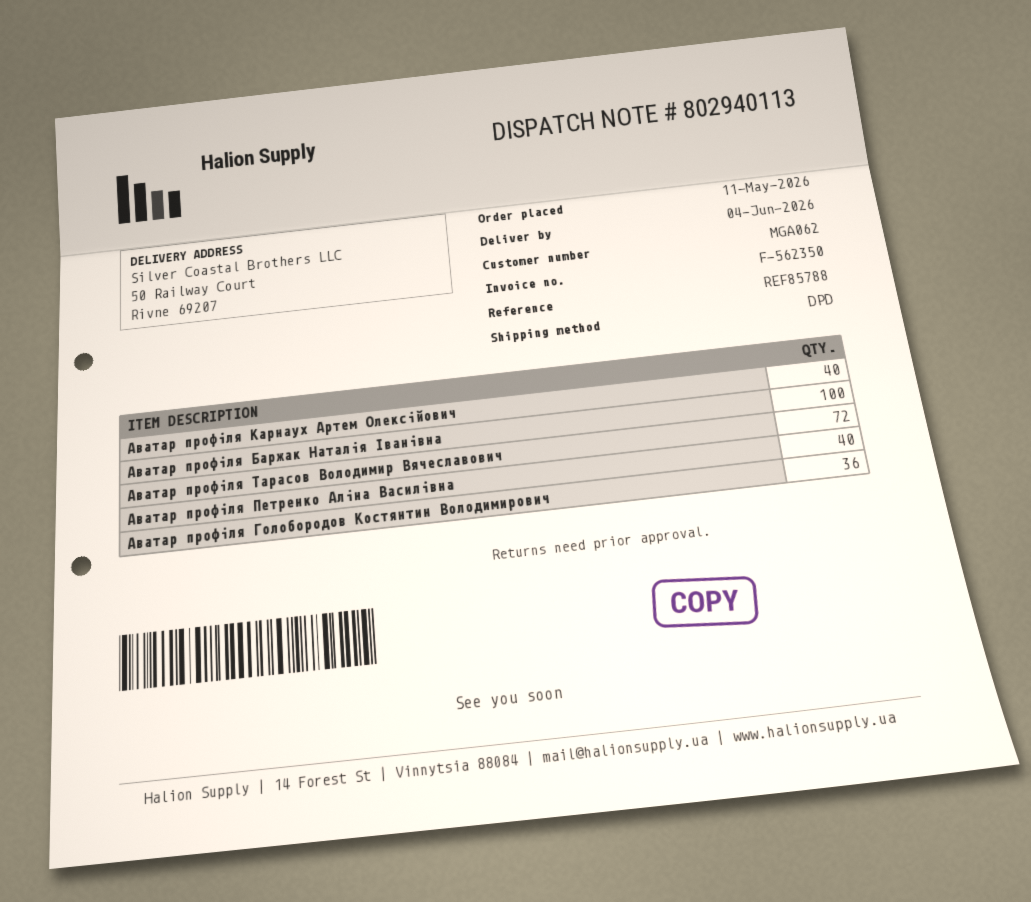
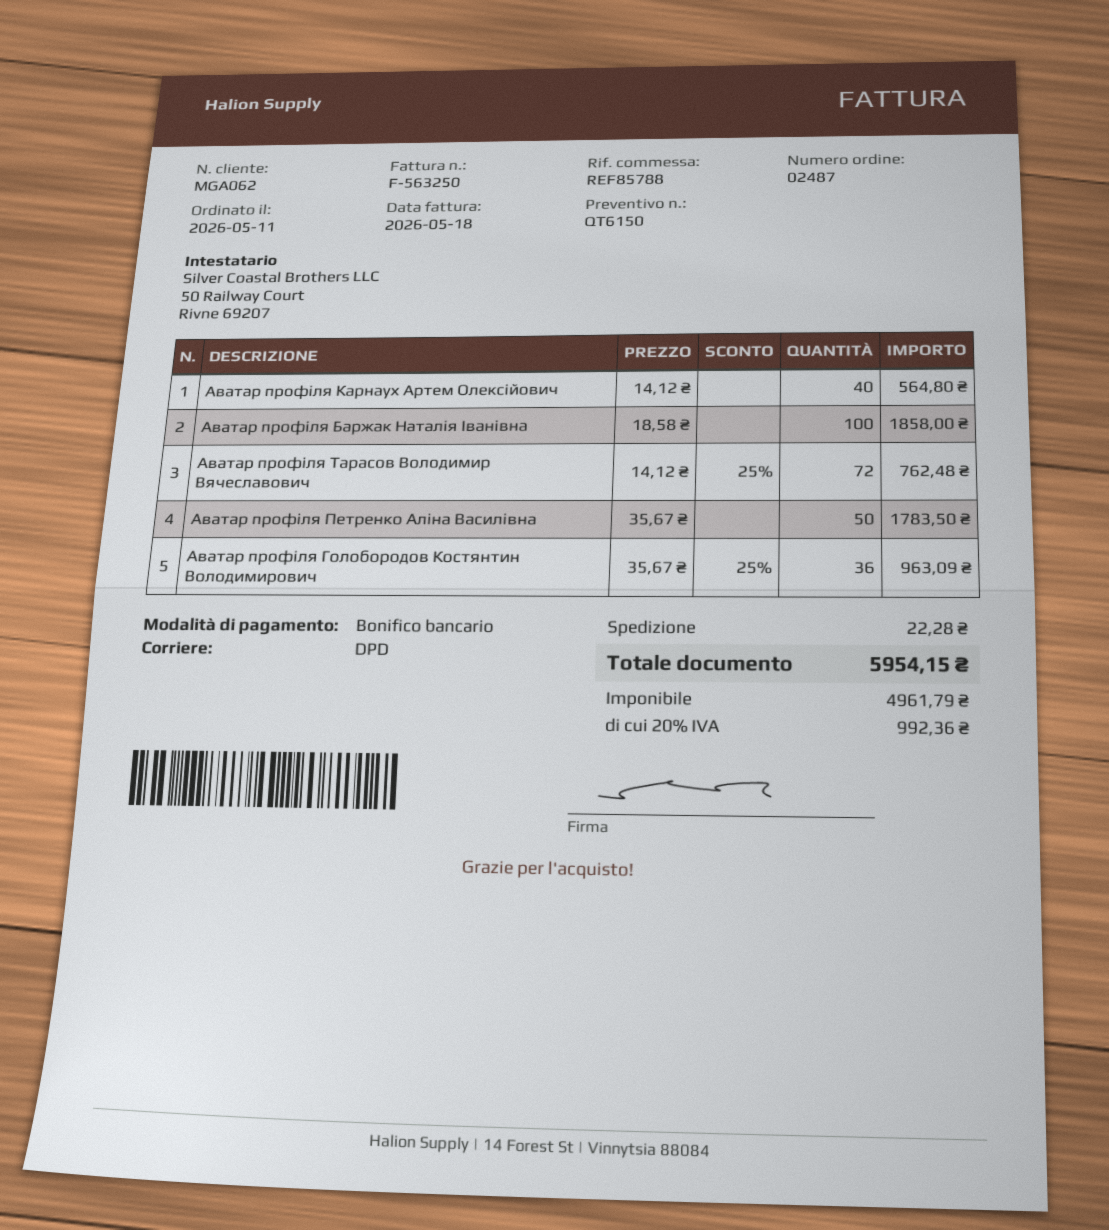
invoice number: F-562350 -> F-563250
Аватар профіля Петренко Аліна Василівна: 40 -> 50

